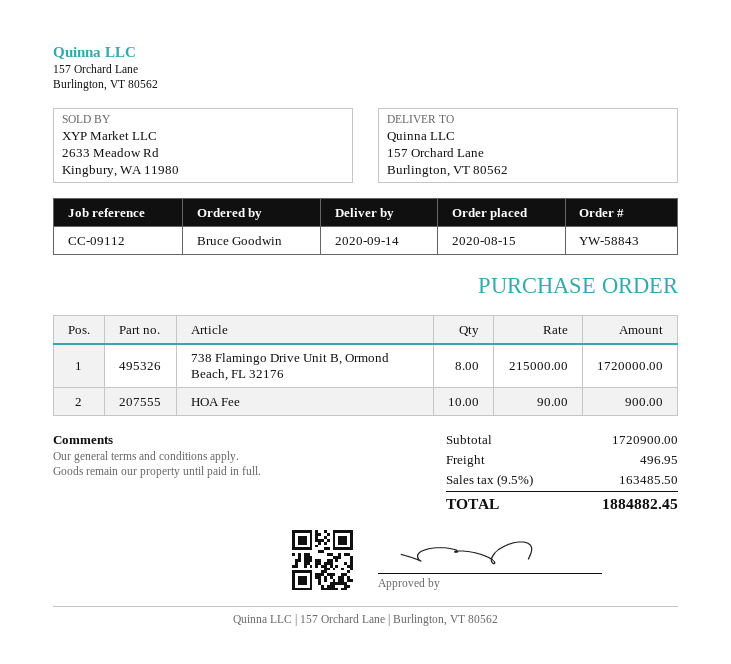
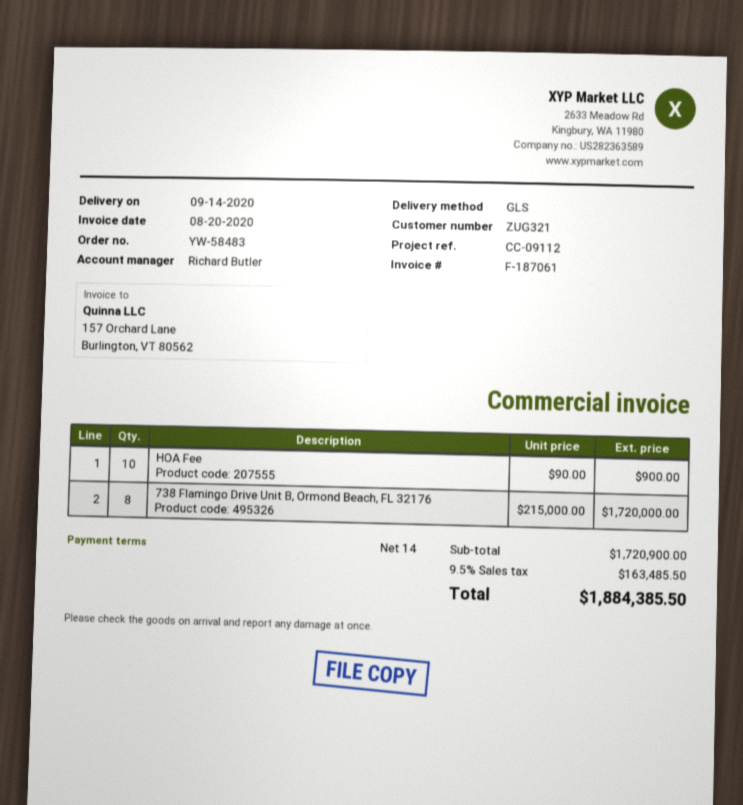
order number: YW-58843 -> YW-58483
shipping: 496.95 -> none
total: 1884882.45 -> 1884385.50

